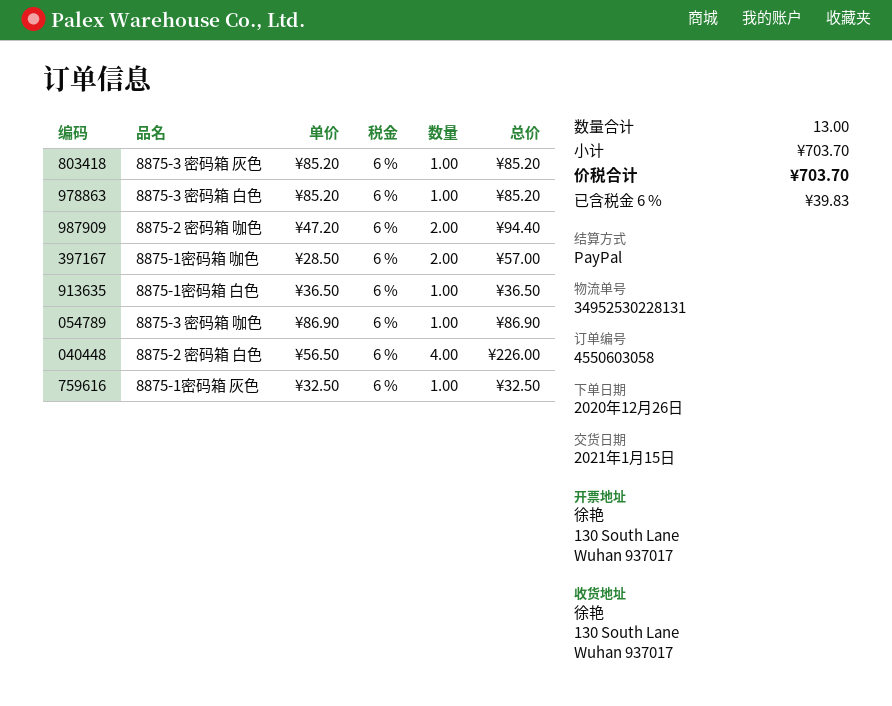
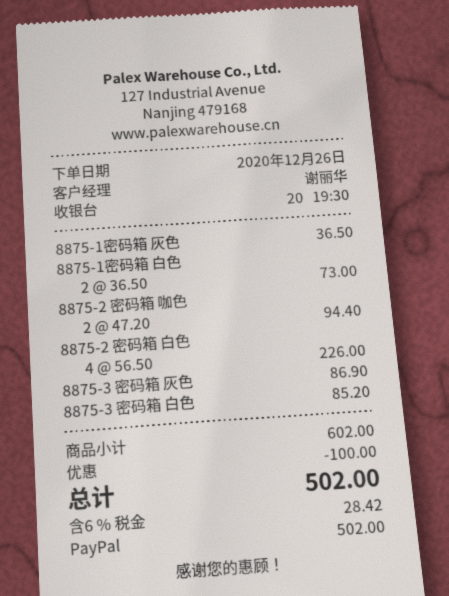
8875-3 密码箱 灰色: 1 x 85.20 = 85.20 -> 1 x 86.90 = 86.90
8875-1密码箱 咖色: 2 x 28.50 = 57.00 -> none
8875-1密码箱 白色: 1 x 36.50 = 36.50 -> 2 x 36.50 = 73.00
8875-3 密码箱 咖色: 1 x 86.90 = 86.90 -> none
8875-1密码箱 灰色: 1 x 32.50 = 32.50 -> 1 x 36.50 = 36.50
subtotal: 703.70 -> 602.00
discount: none -> 100.00
tax: 6% = 39.83 -> 6% = 28.42
total: 703.70 -> 502.00

